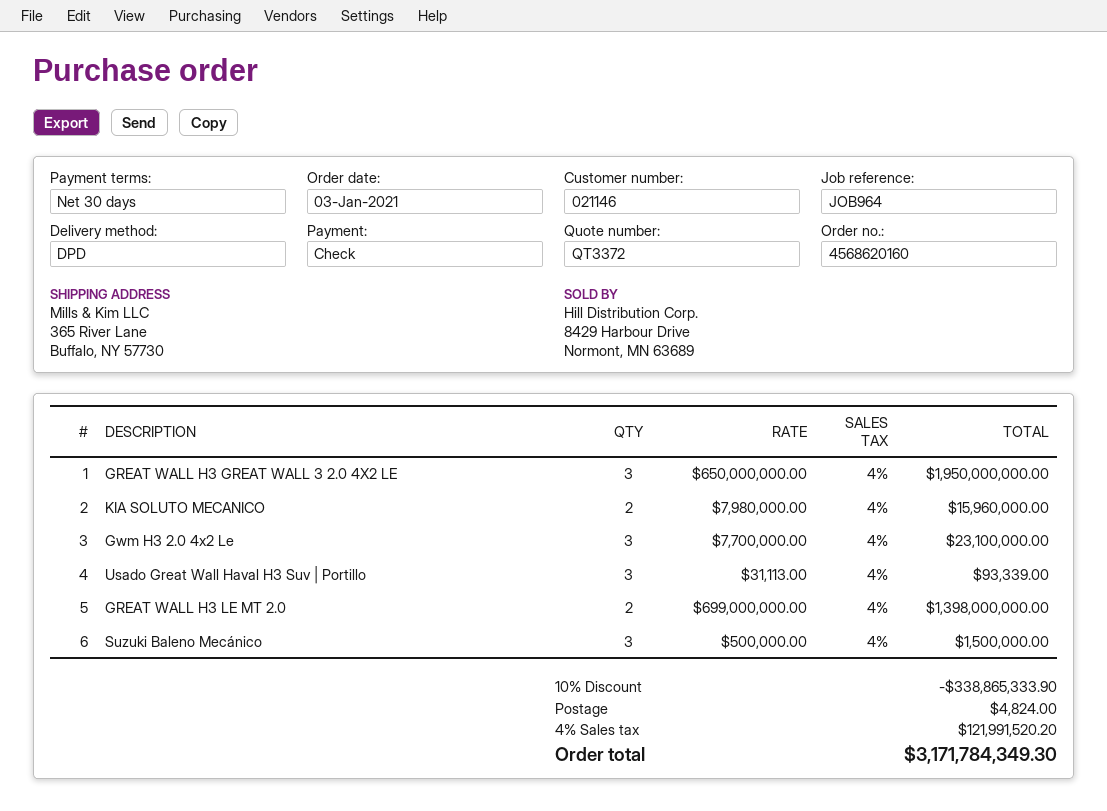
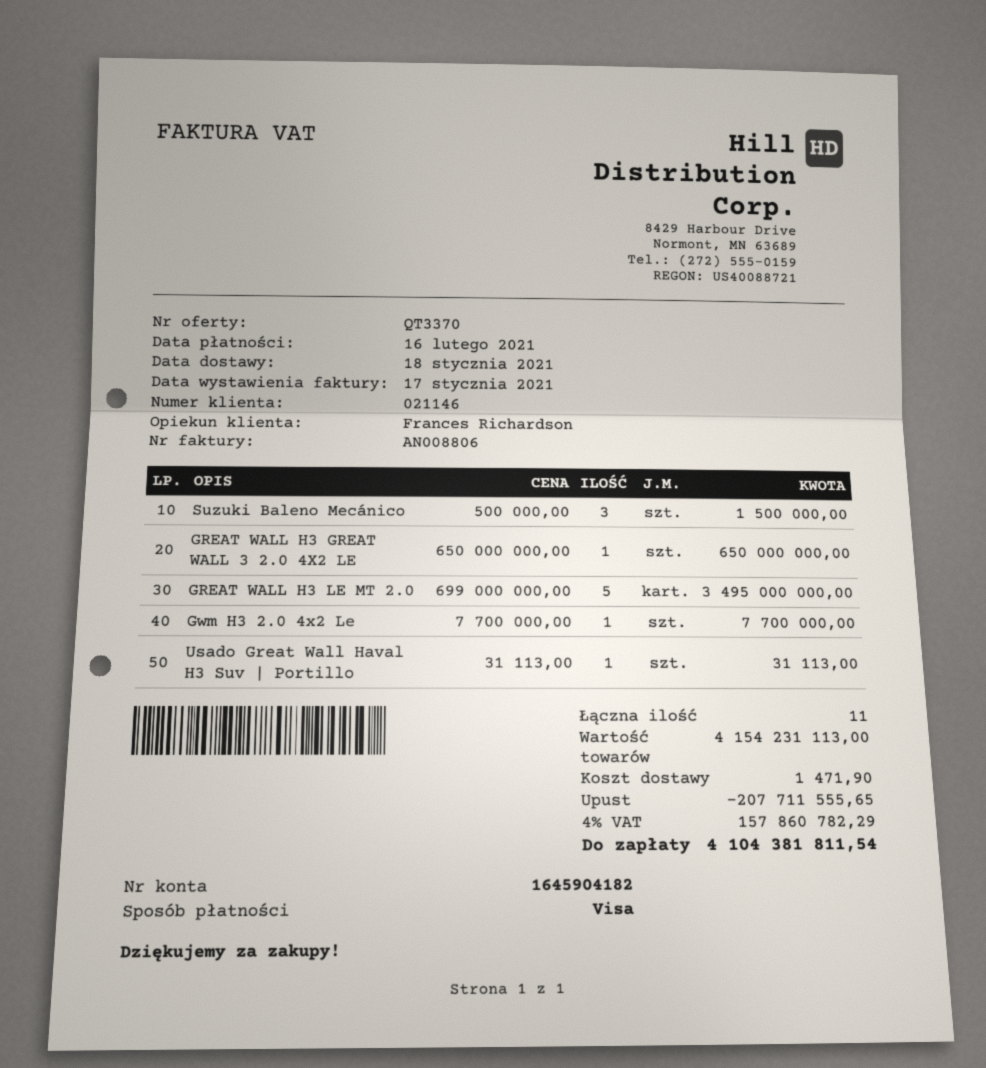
quote number: QT3372 -> QT3370
payment method: cheque -> Visa
GREAT WALL H3 GREAT WALL 3 2.0 4X2 LE: 3 x 650000000.00 = 1950000000.00 -> 1 x 650000000.00 = 650000000.00
KIA SOLUTO MECANICO: 2 x 7980000.00 = 15960000.00 -> none
Gwm H3 2.0 4x2 Le: 3 x 7700000.00 = 23100000.00 -> 1 x 7700000.00 = 7700000.00
Usado Great Wall Haval H3 Suv | Portillo: 3 x 31113.00 = 93339.00 -> 1 x 31113.00 = 31113.00
GREAT WALL H3 LE MT 2.0: 2 x 699000000.00 = 1398000000.00 -> 5 x 699000000.00 = 3495000000.00
discount: 338865333.90 -> 207711555.65
shipping: 4824.00 -> 1471.90
tax: 4% = 121991520.20 -> 4% = 157860782.29
total: 3171784349.30 -> 4104381811.54

